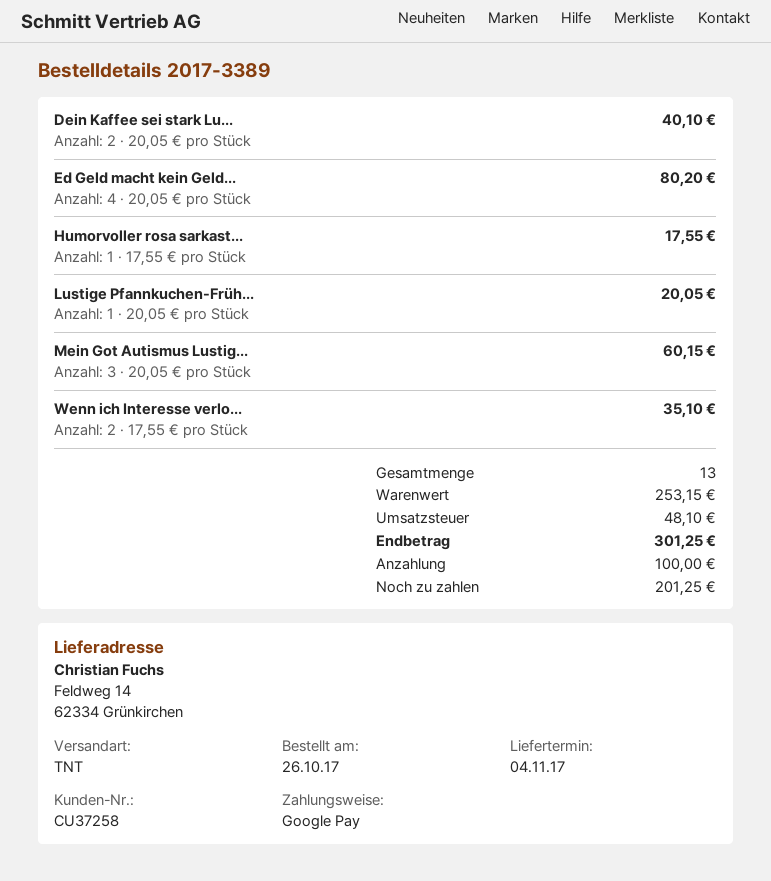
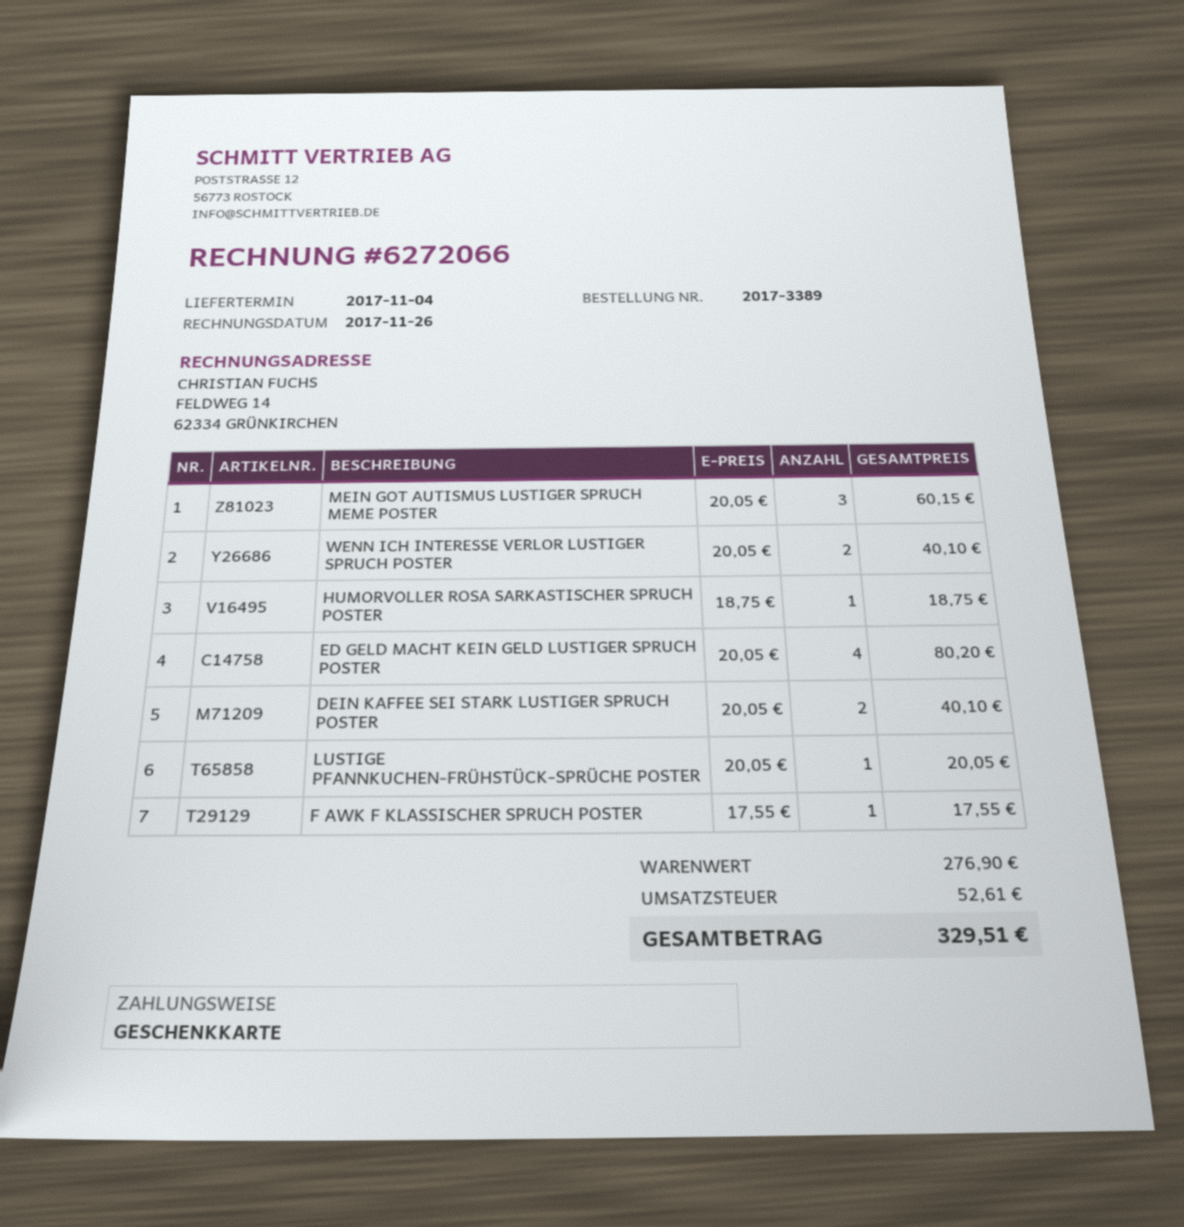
payment method: Google Pay -> gift card
Humorvoller rosa sarkast...: 1 x 17.55 = 17.55 -> 1 x 18.75 = 18.75
Wenn ich Interesse verlo...: 2 x 17.55 = 35.10 -> 2 x 20.05 = 40.10
F AWK F KLASSISCHER SPRUCH POSTER: none -> 1 x 17.55 = 17.55
subtotal: 253.15 -> 276.90
tax: 48.10 -> 52.61
total: 301.25 -> 329.51

